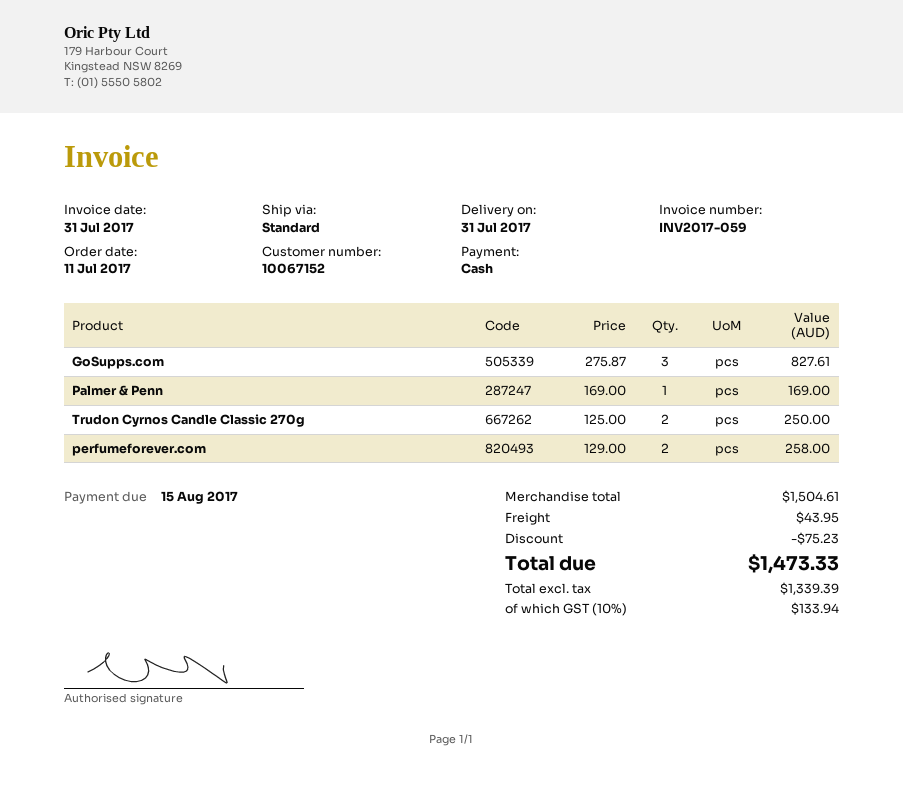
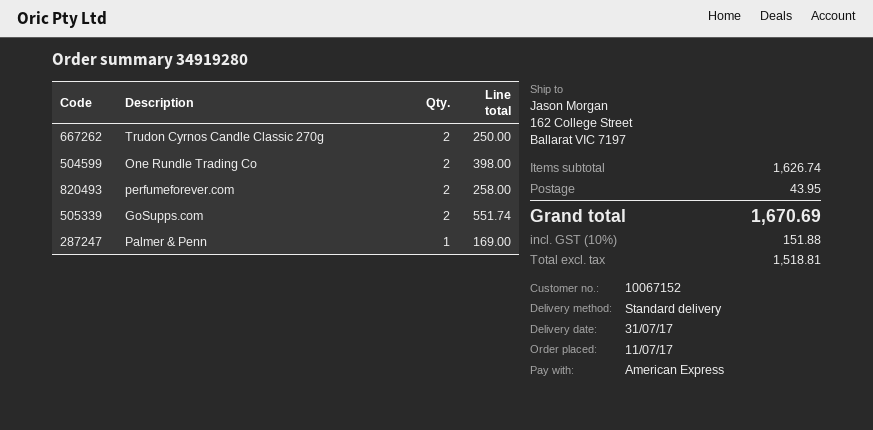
payment method: cash -> American Express
GoSupps.com: 3 for 827.61 -> 2 for 551.74
One Rundle Trading Co: none -> 2 for 398.00
subtotal: 1504.61 -> 1626.74
discount: 75.23 -> none
net: 1339.39 -> 1518.81
tax: 10% = 133.94 -> 10% = 151.88
total: 1473.33 -> 1670.69

